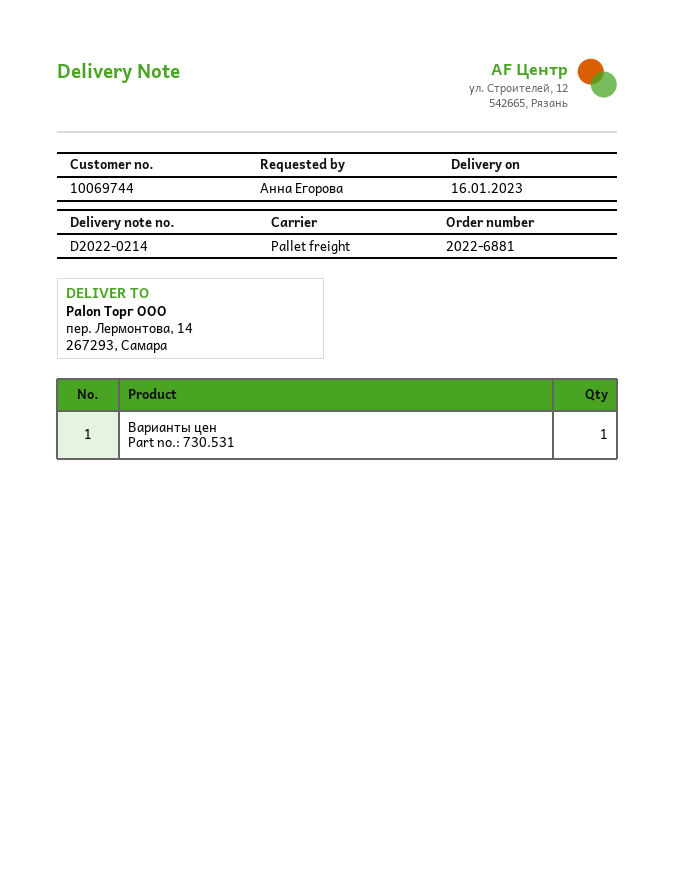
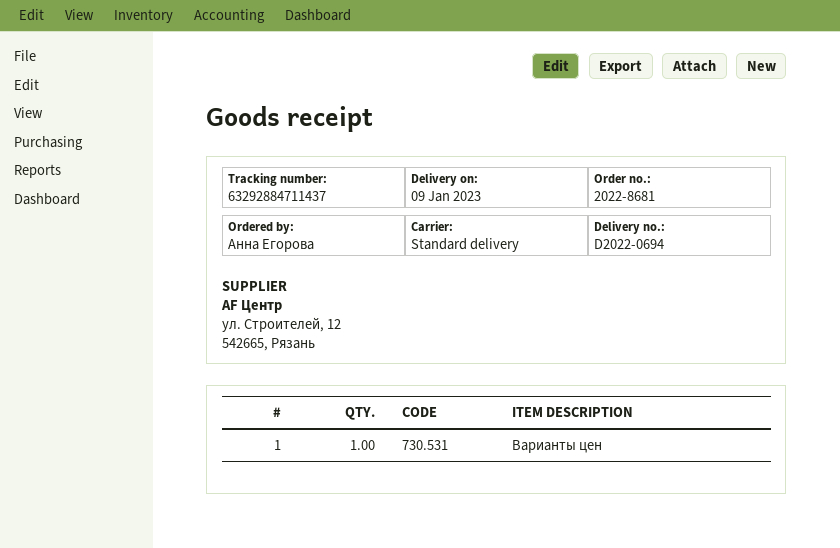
order number: 2022-6881 -> 2022-8681
delivery note number: D2022-0214 -> D2022-0694
delivery date: 2023-01-16 -> 2023-01-09
shipping method: pallet freight -> standard

